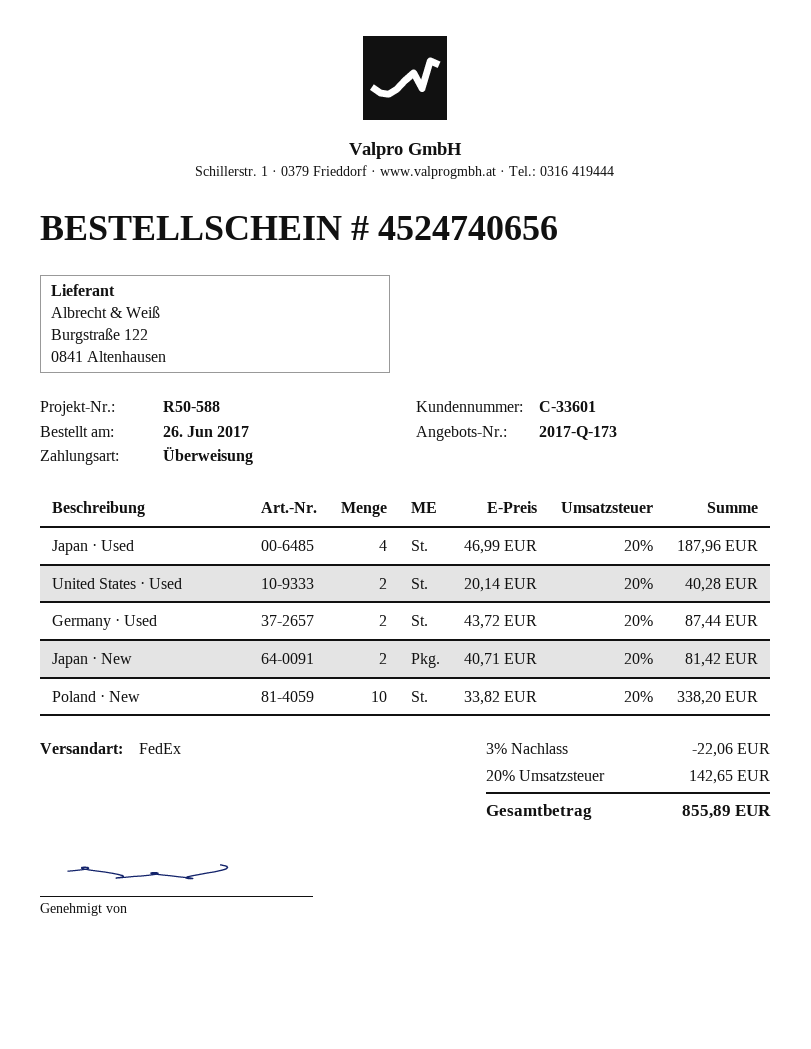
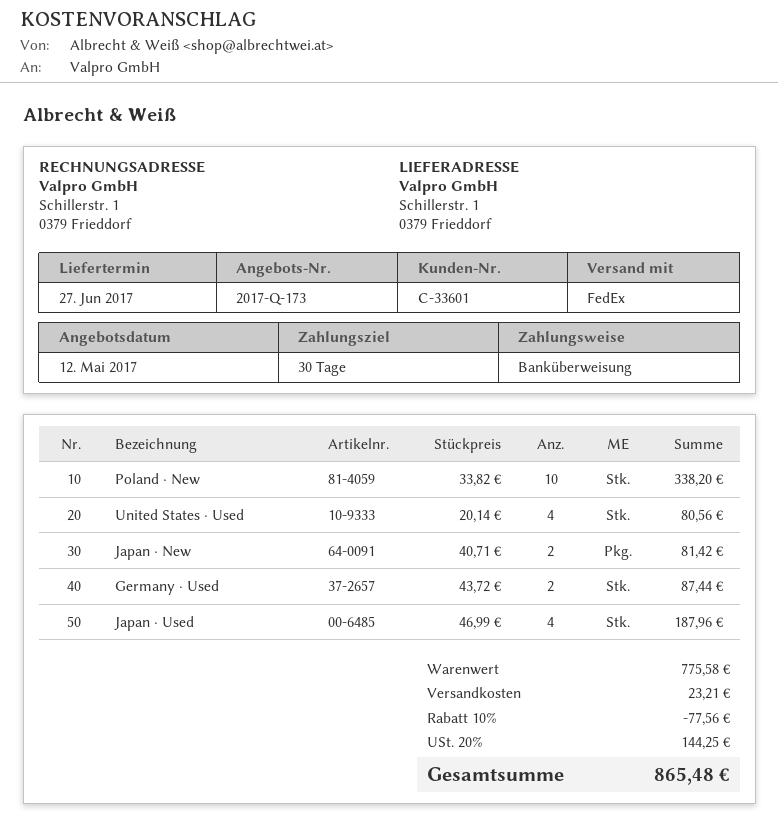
United States · Used: 2 x 20.14 = 40.28 -> 4 x 20.14 = 80.56
discount: 3% = 22.06 -> 10% = 77.56
shipping: none -> 23.21
tax: 20% = 142.65 -> 20% = 144.25
total: 855.89 -> 865.48

